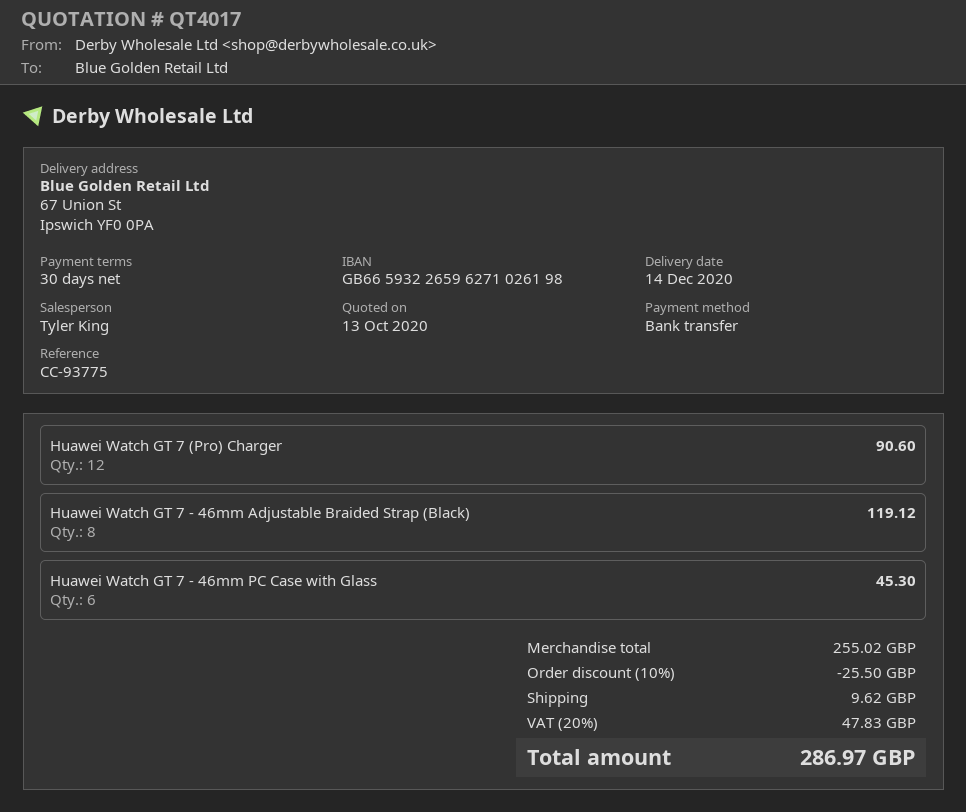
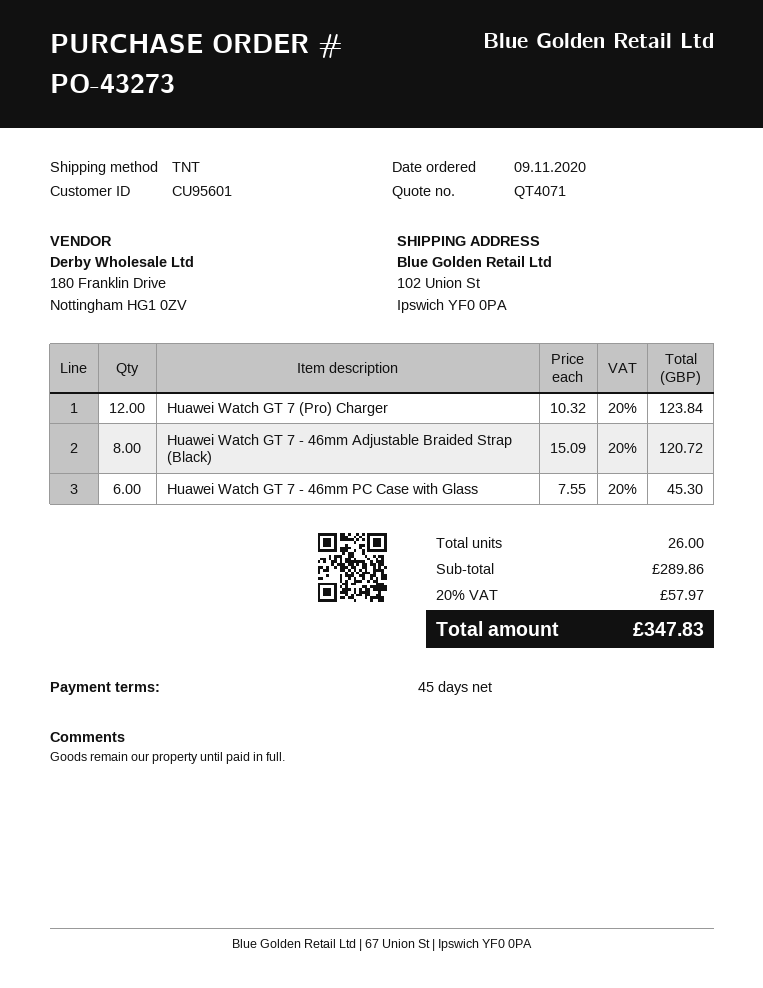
quote number: QT4017 -> QT4071
payment terms: 30 days -> 45 days
ship to: 67 Union St, Ipswich YF0 0PA -> 102 Union St, Ipswich YF0 0PA
Huawei Watch GT 7 (Pro) Charger: 12 for 90.60 -> 12 for 123.84
Huawei Watch GT 7 - 46mm Adjustable Braided Strap (Black): 8 for 119.12 -> 8 for 120.72
subtotal: 255.02 -> 289.86
discount: 10% = 25.50 -> none
shipping: 9.62 -> none
tax: 20% = 47.83 -> 20% = 57.97
total: 286.97 -> 347.83

